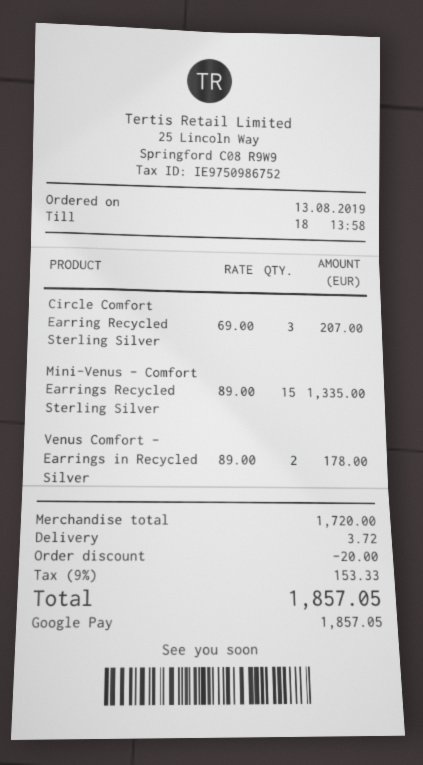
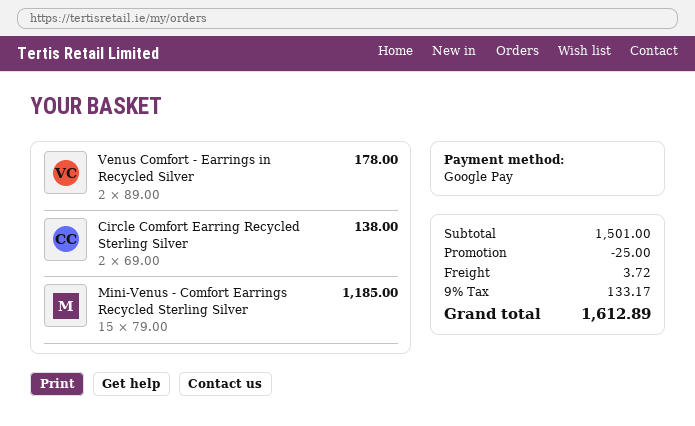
Circle Comfort Earring Recycled Sterling Silver: 3 x 69.00 = 207.00 -> 2 x 69.00 = 138.00
Mini-Venus - Comfort Earrings Recycled Sterling Silver: 15 x 89.00 = 1335.00 -> 15 x 79.00 = 1185.00
subtotal: 1720.00 -> 1501.00
discount: 20.00 -> 25.00
tax: 9% = 153.33 -> 9% = 133.17
total: 1857.05 -> 1612.89

